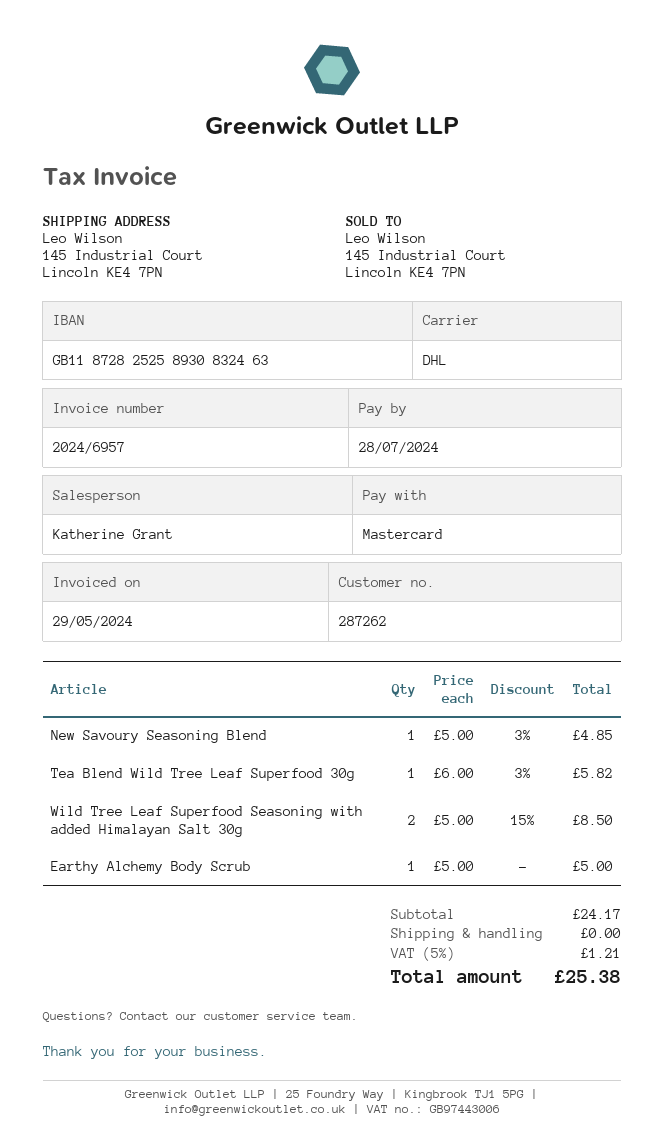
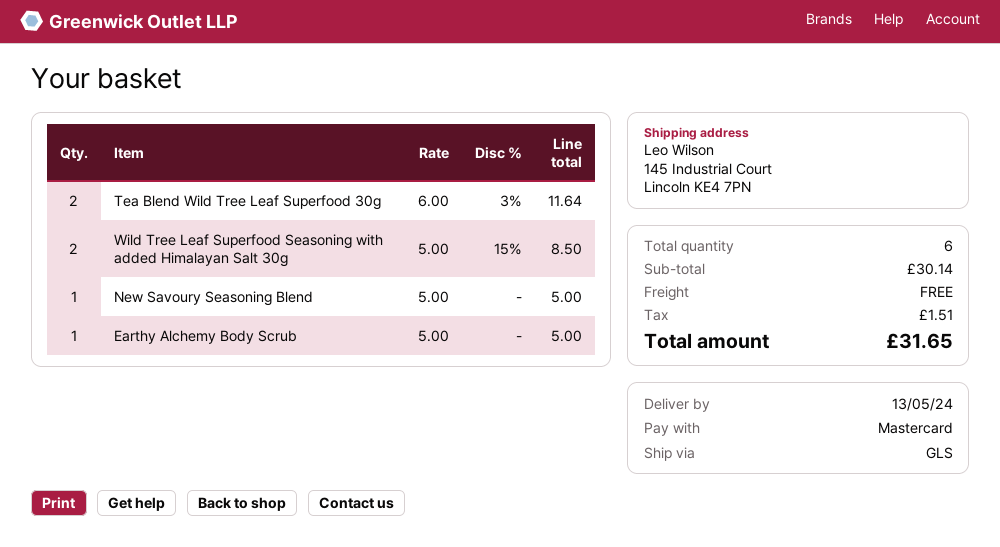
shipping method: DHL -> GLS
New Savoury Seasoning Blend: 1 x 5.00 - 3% = 4.85 -> 1 x 5.00 = 5.00
Tea Blend Wild Tree Leaf Superfood 30g: 1 x 6.00 - 3% = 5.82 -> 2 x 6.00 - 3% = 11.64
subtotal: 24.17 -> 30.14
tax: 1.21 -> 1.51
total: 25.38 -> 31.65

